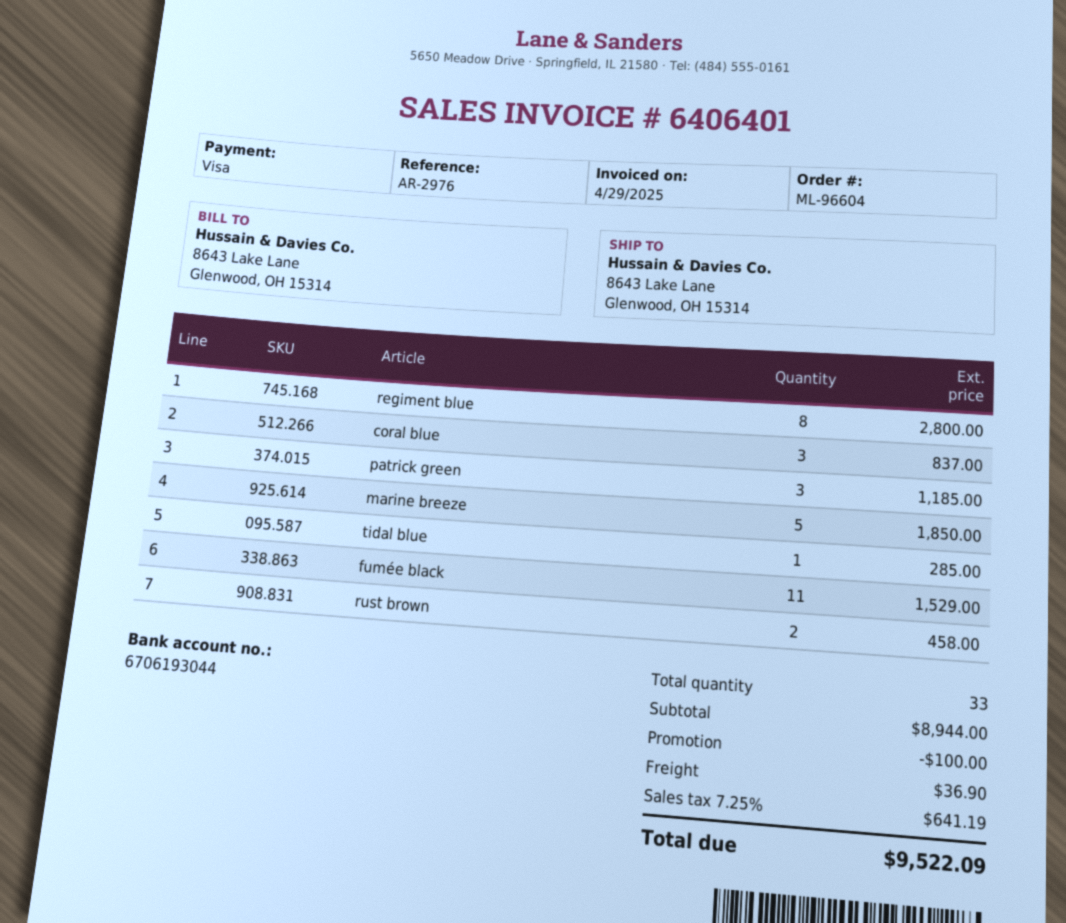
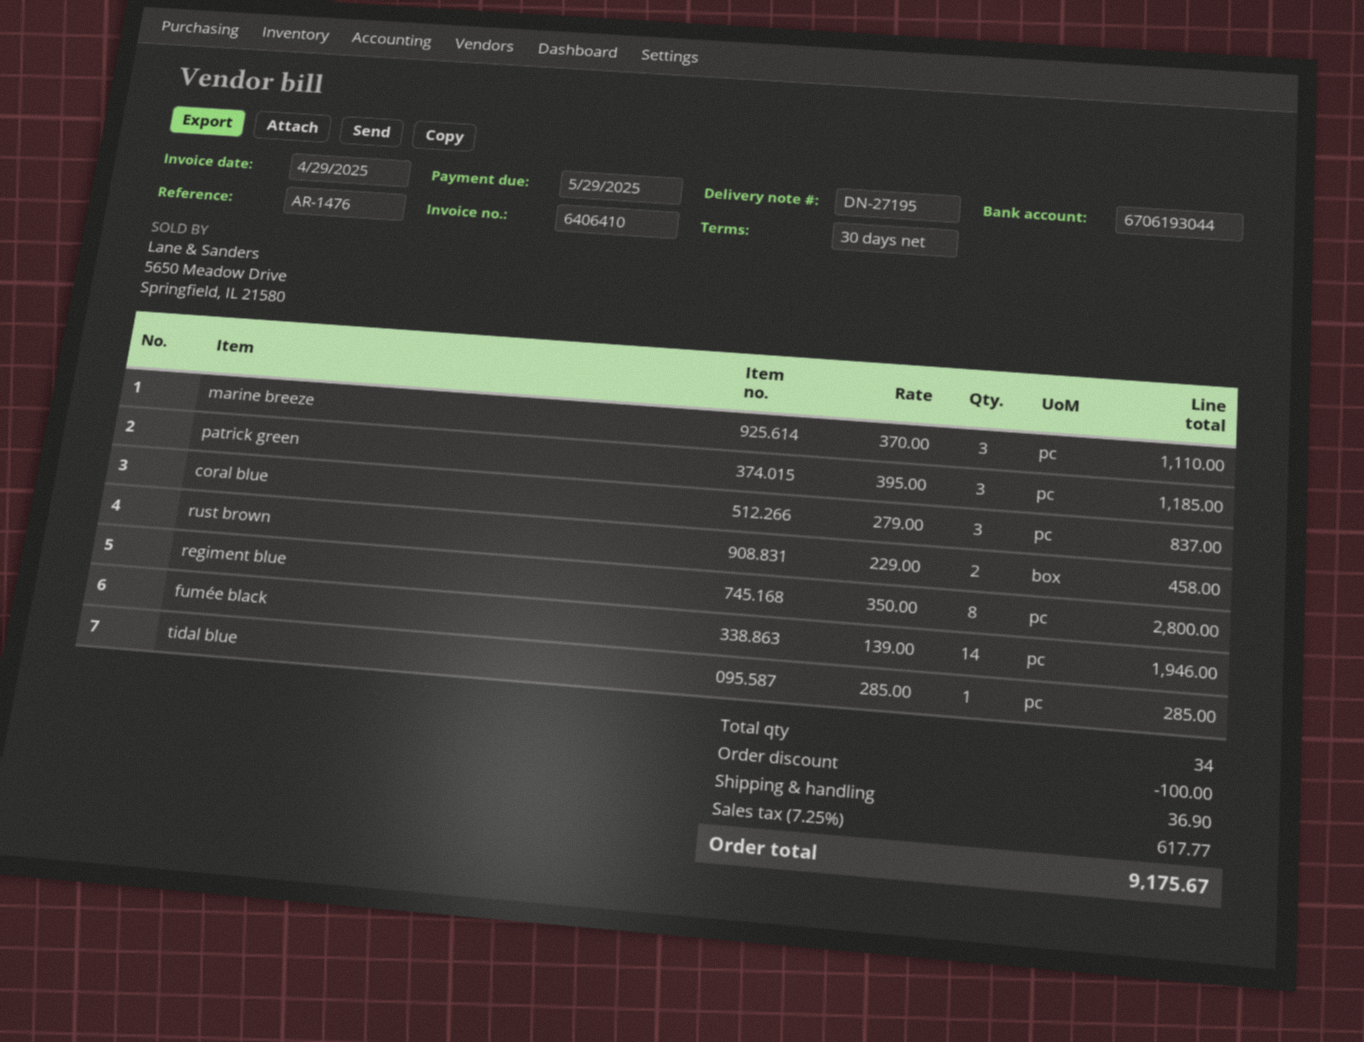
invoice number: 6406401 -> 6406410
reference: AR-2976 -> AR-1476
marine breeze: 5 for 1850.00 -> 3 for 1110.00
fumée black: 11 for 1529.00 -> 14 for 1946.00
total quantity: 33 -> 34
tax: 7.25% = 641.19 -> 7.25% = 617.77
total: 9522.09 -> 9175.67

